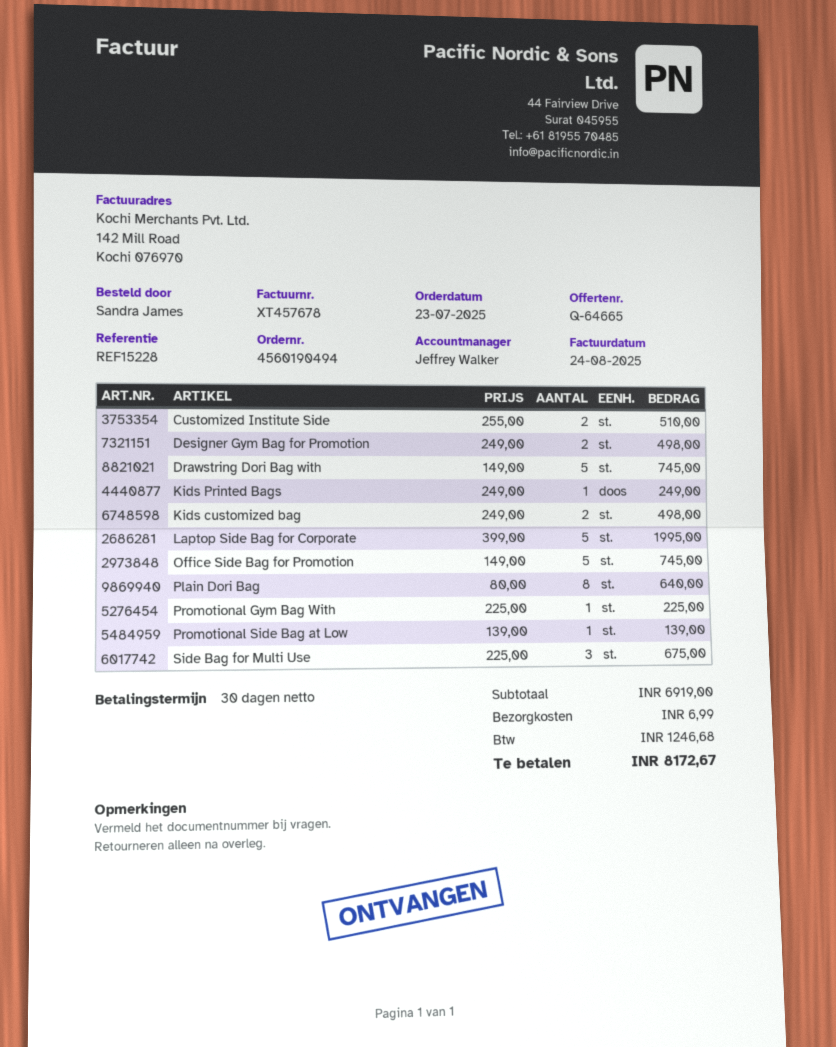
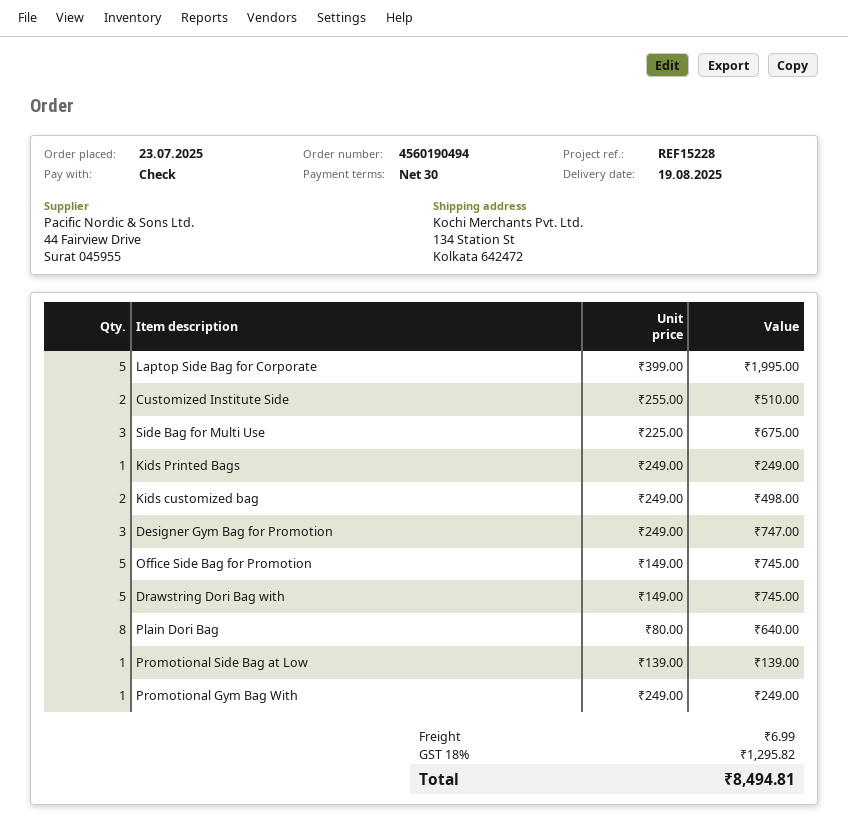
Designer Gym Bag for Promotion: 2 x 249.00 = 498.00 -> 3 x 249.00 = 747.00
Promotional Gym Bag With: 1 x 225.00 = 225.00 -> 1 x 249.00 = 249.00
tax: 1246.68 -> 1295.82
total: 8172.67 -> 8494.81

